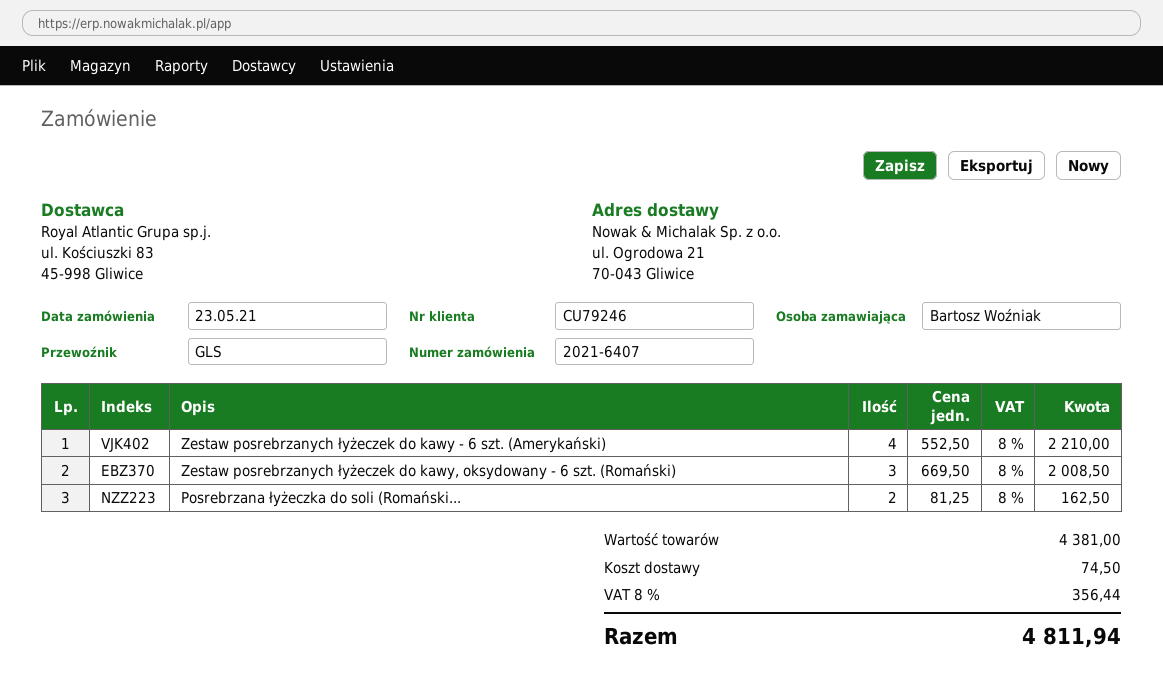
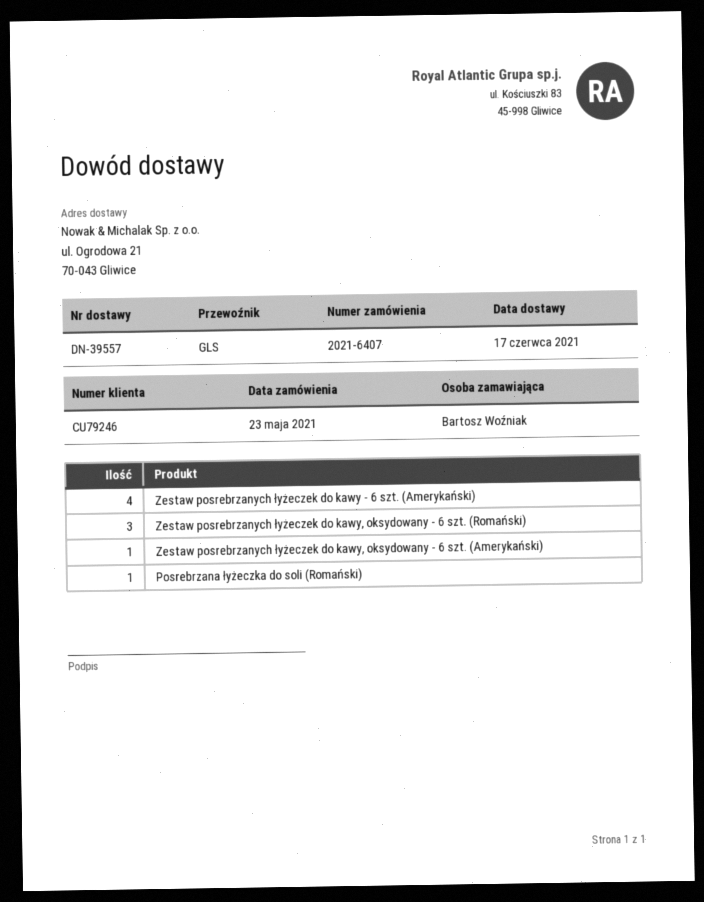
Posrebrzana łyżeczka do soli (Romański...: 2 -> 1
Zestaw posrebrzanych łyżeczek do kawy, oksydowany - 6 szt. (Amerykański): none -> 1

